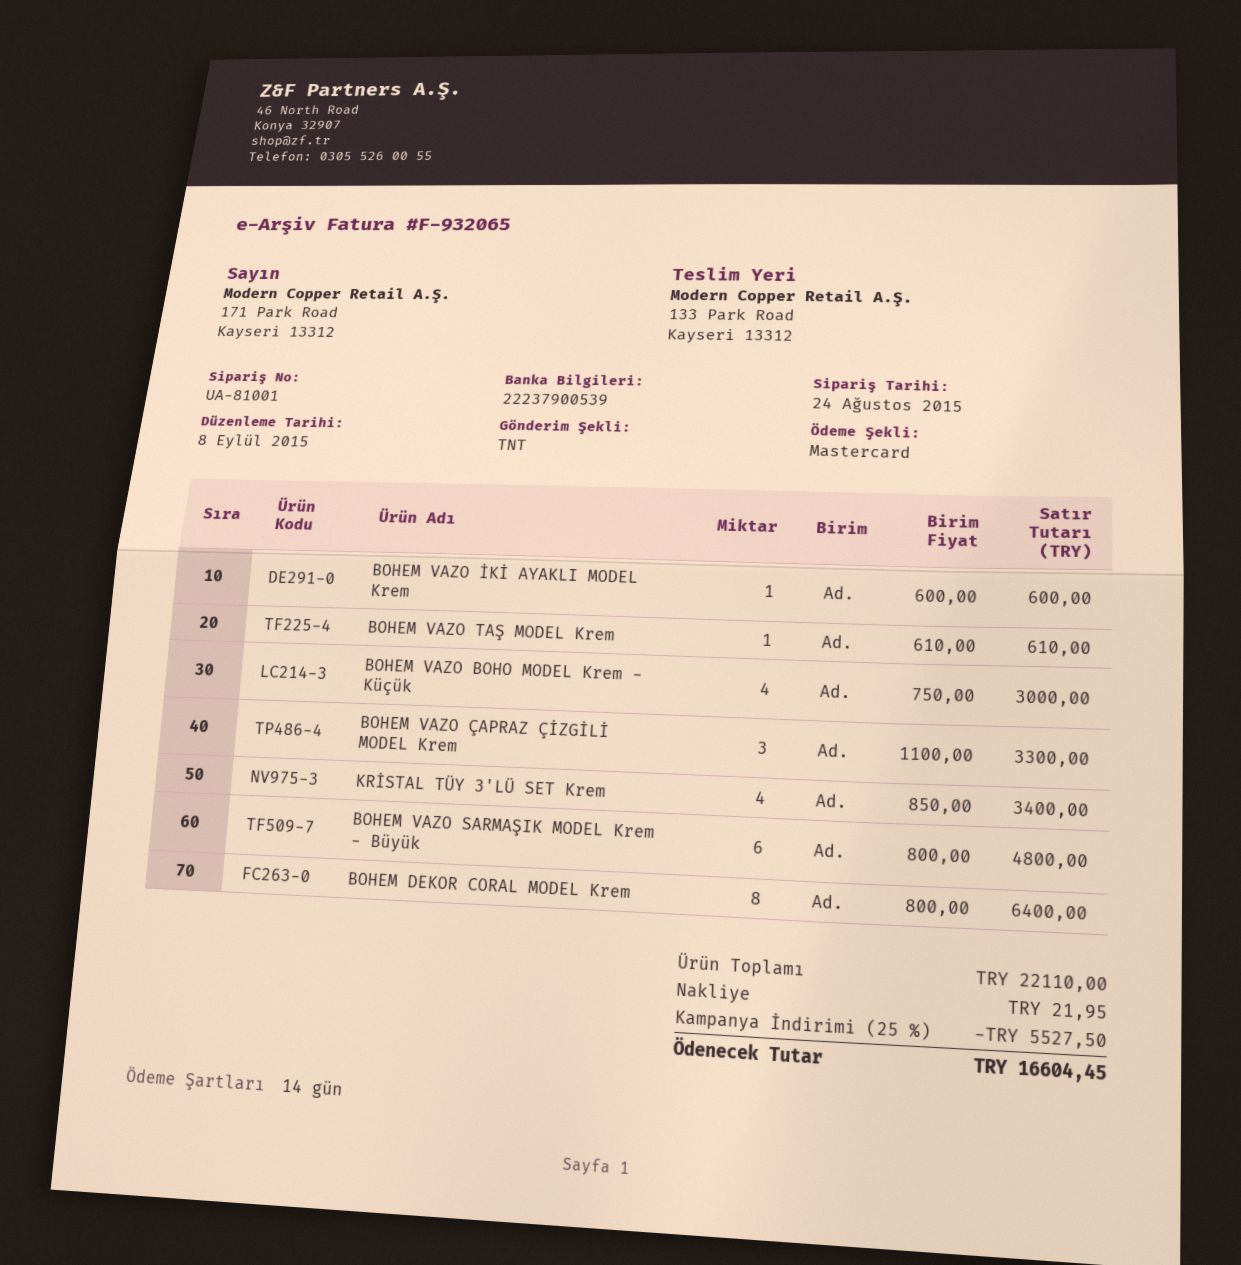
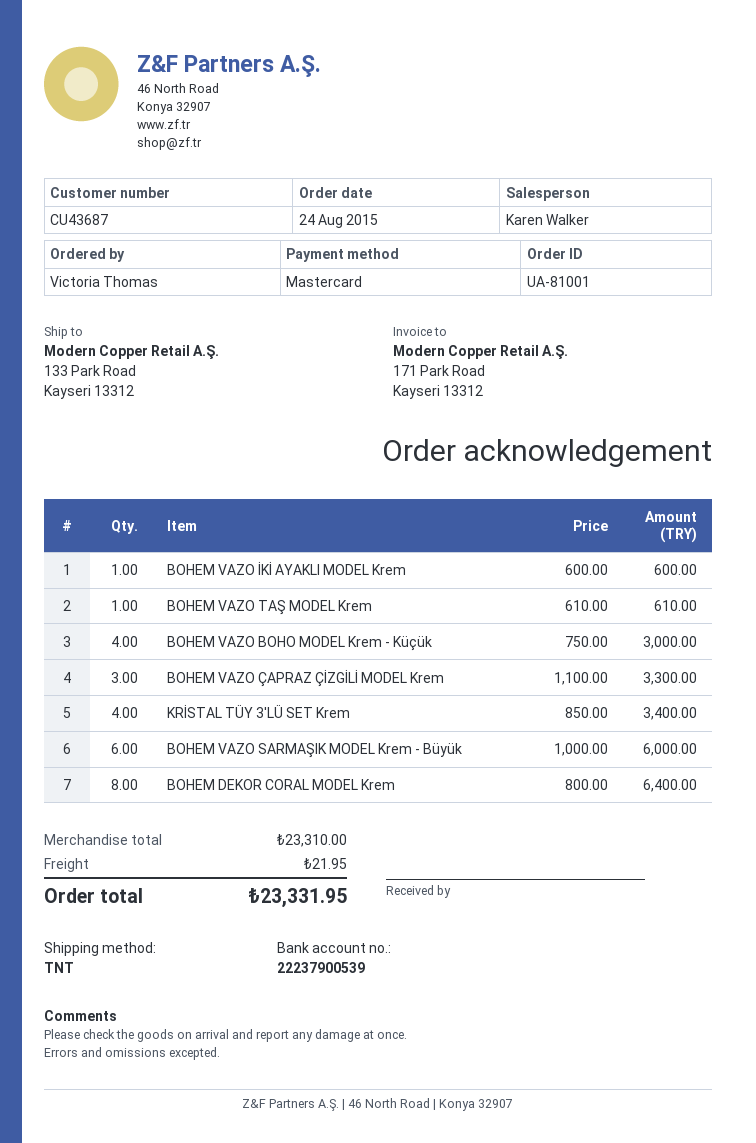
BOHEM VAZO SARMAŞIK MODEL Krem - Büyük: 6 x 800.00 = 4800.00 -> 6 x 1000.00 = 6000.00
subtotal: 22110.00 -> 23310.00
discount: 25% = 5527.50 -> none
total: 16604.45 -> 23331.95

